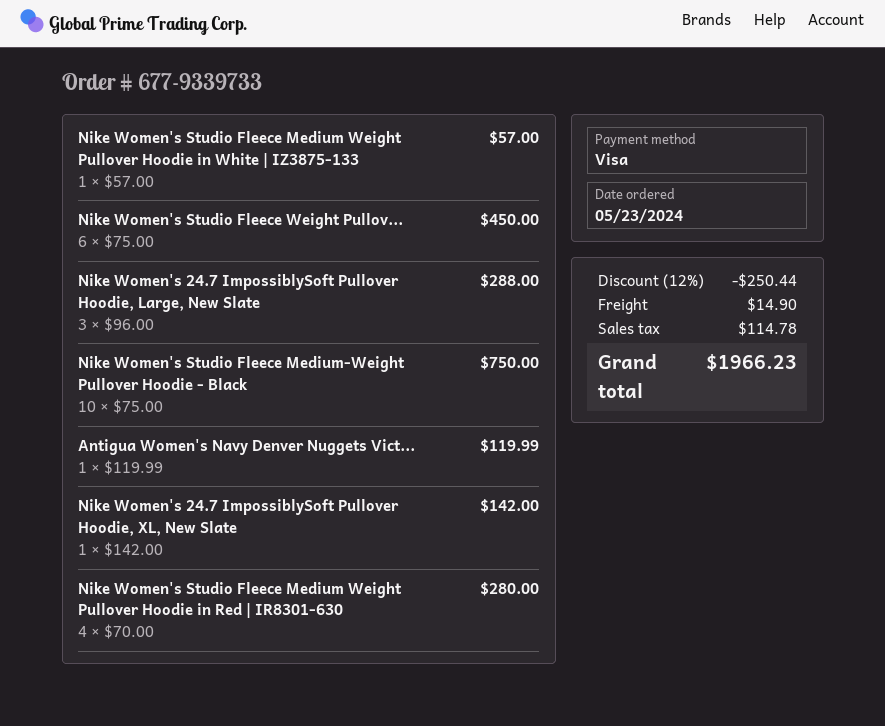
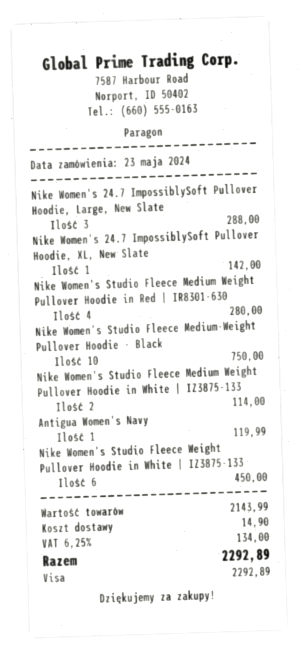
Nike Women's Studio Fleece Medium Weight Pullover Hoodie in White | IZ3875-133: 1 for 57.00 -> 2 for 114.00
discount: 12% = 250.44 -> none
tax: 114.78 -> 134.00
total: 1966.23 -> 2292.89

